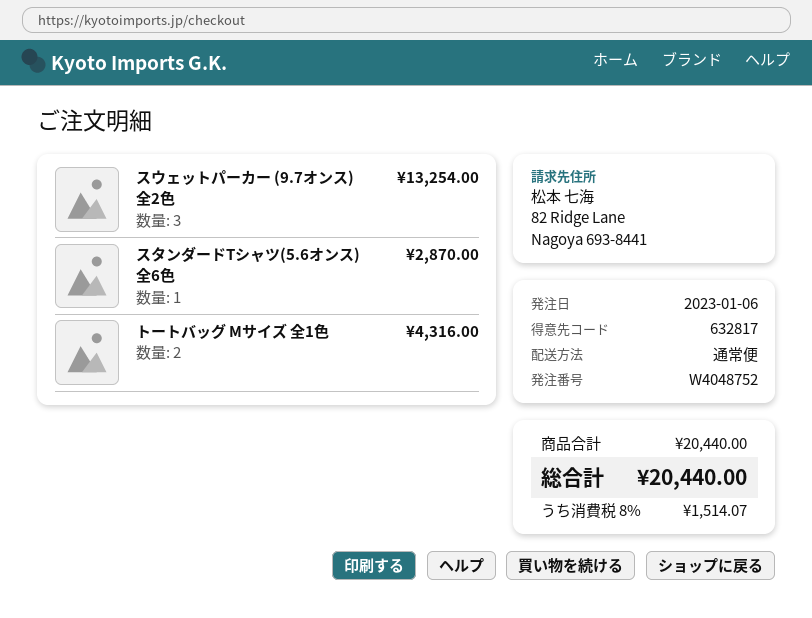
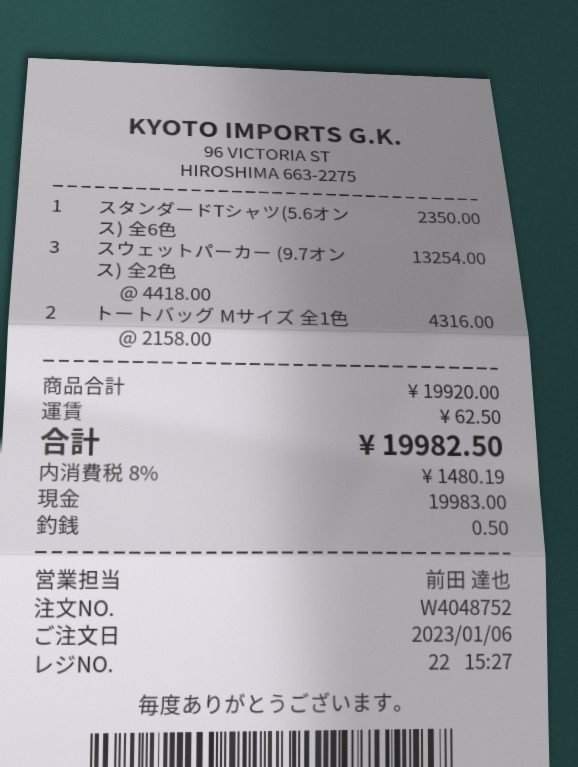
スタンダードTシャツ(5.6オンス) 全6色: 1 for 2870.00 -> 1 for 2350.00
subtotal: 20440.00 -> 19920.00
shipping: none -> 62.50
tax: 8% = 1514.07 -> 8% = 1480.19
total: 20440.00 -> 19982.50

